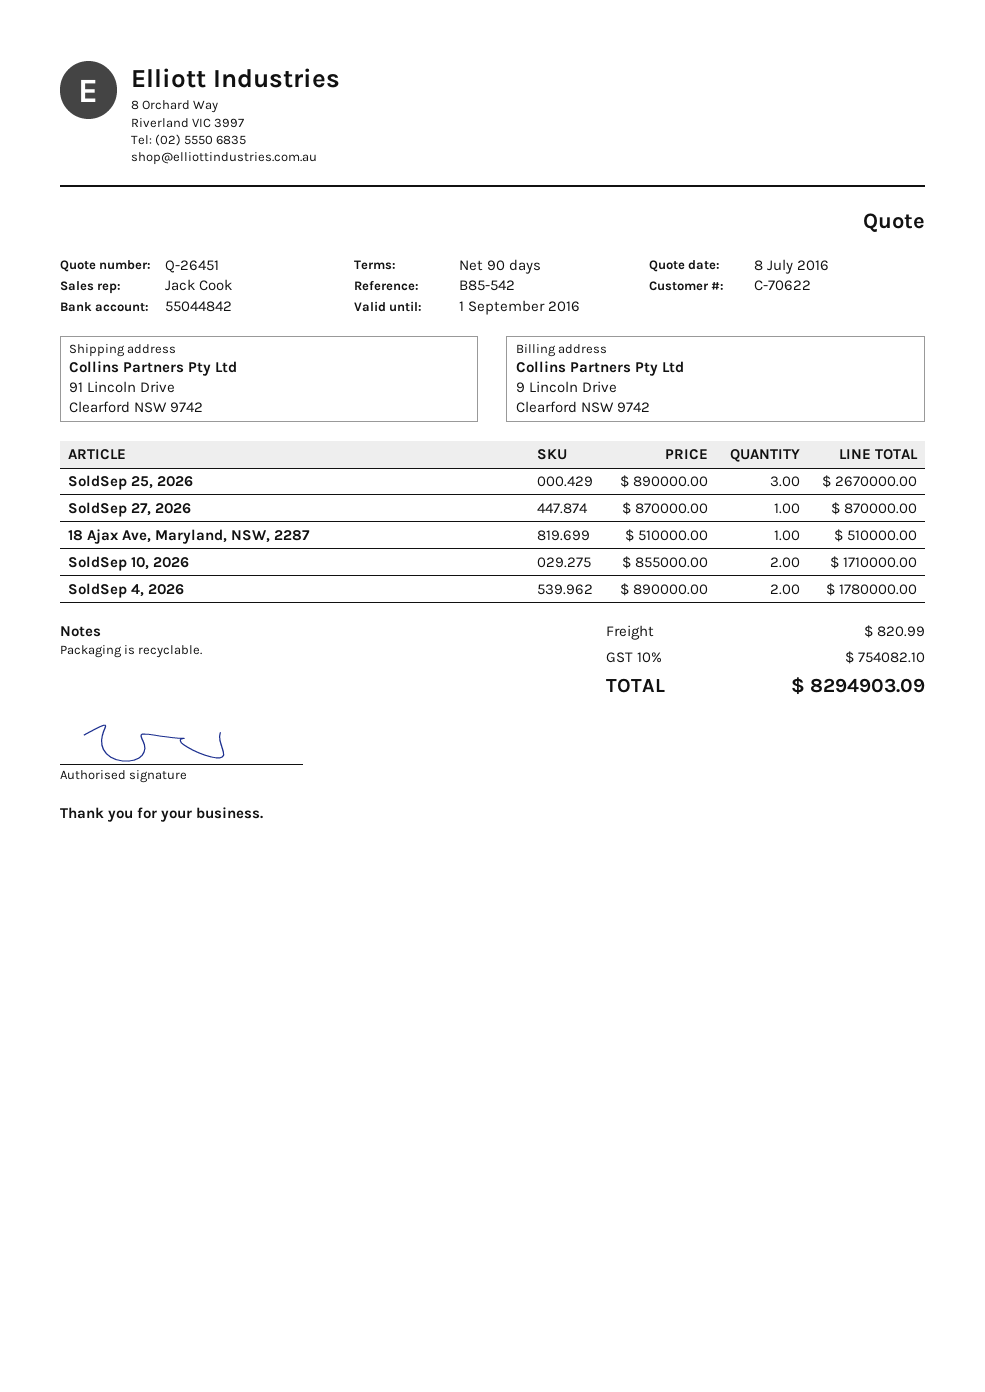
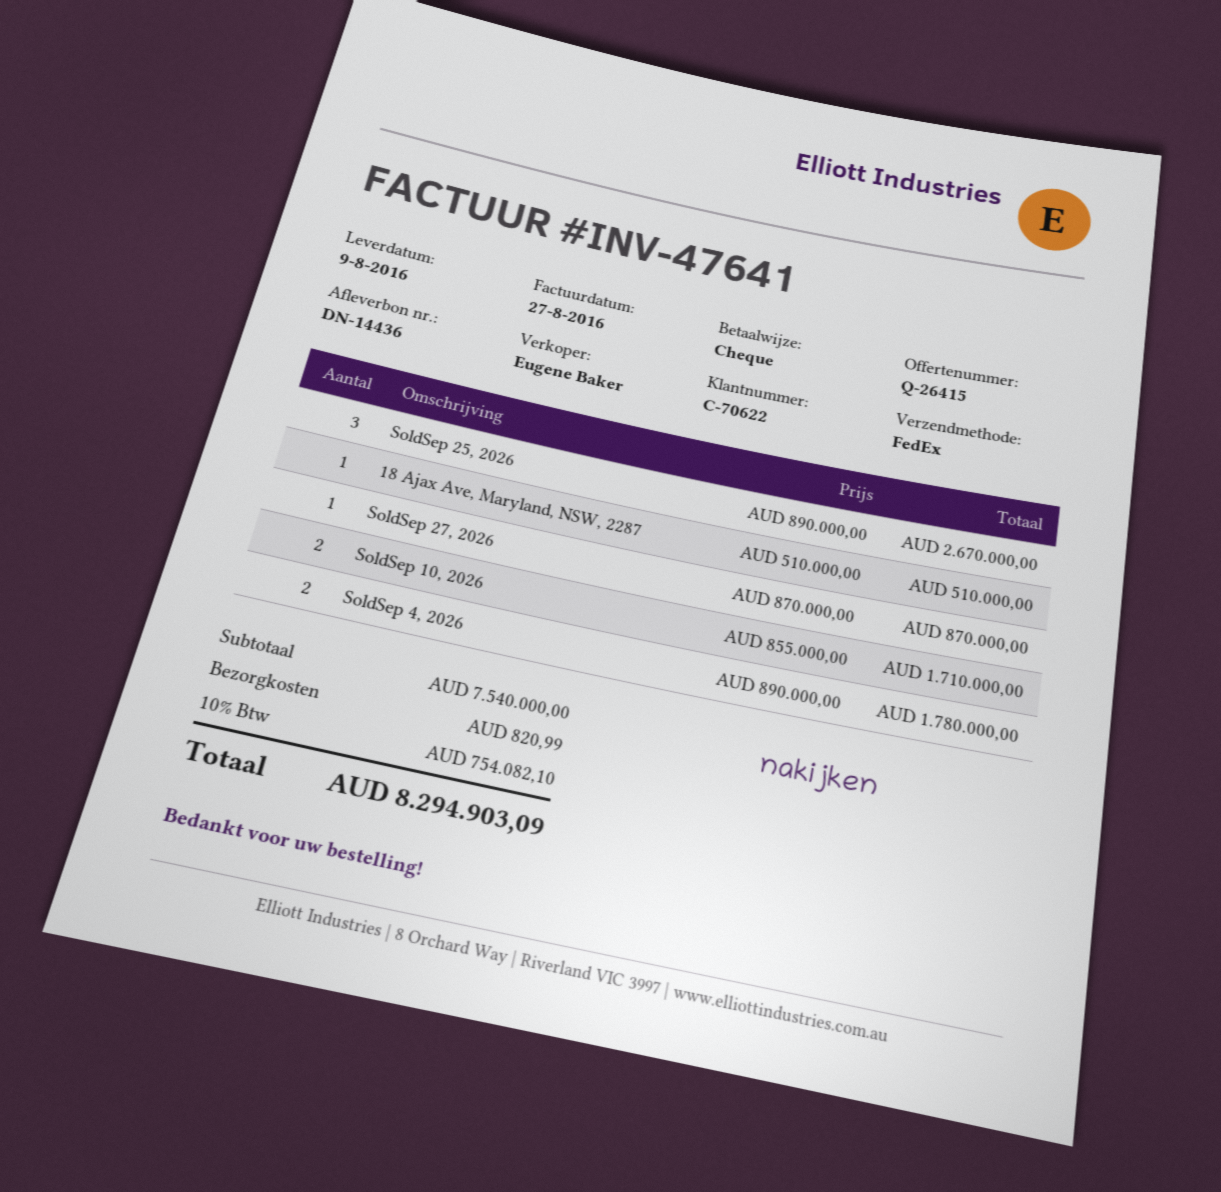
quote number: Q-26451 -> Q-26415
sales rep: Jack Cook -> Eugene Baker

